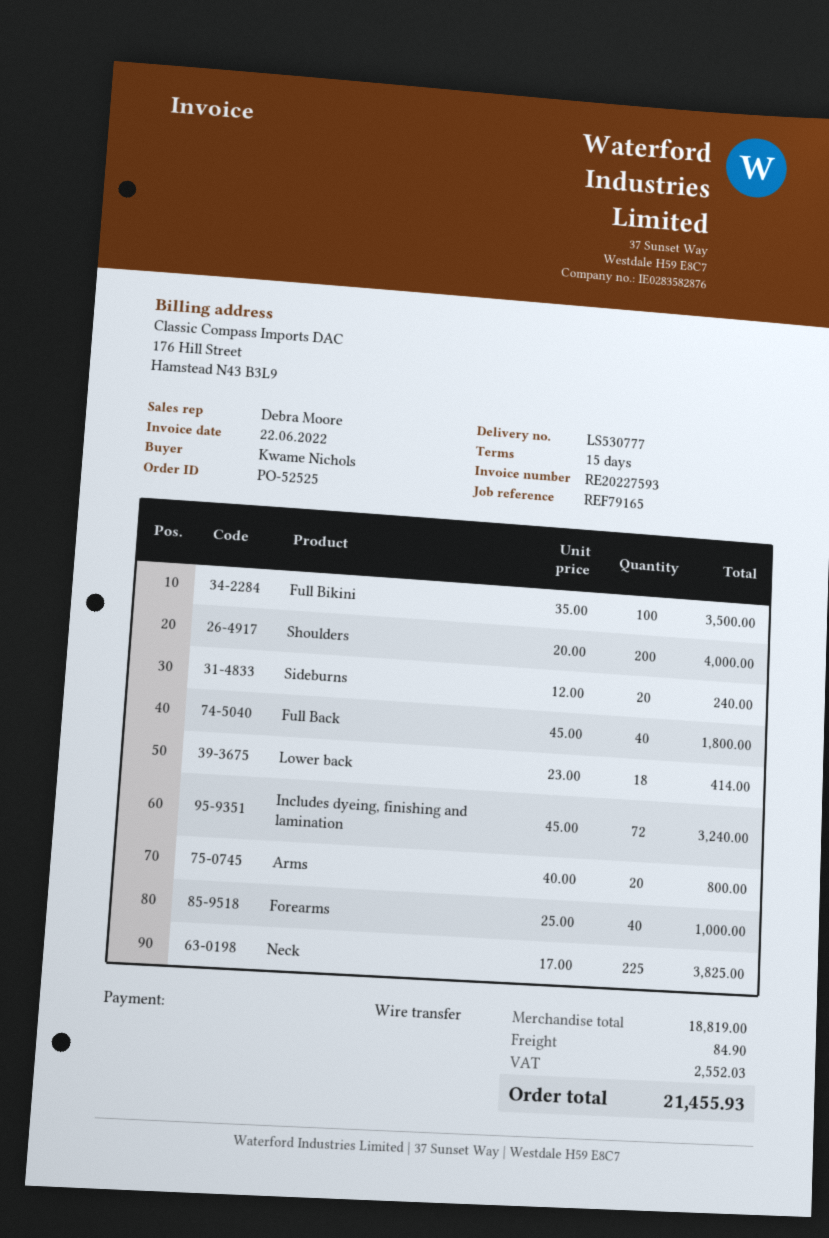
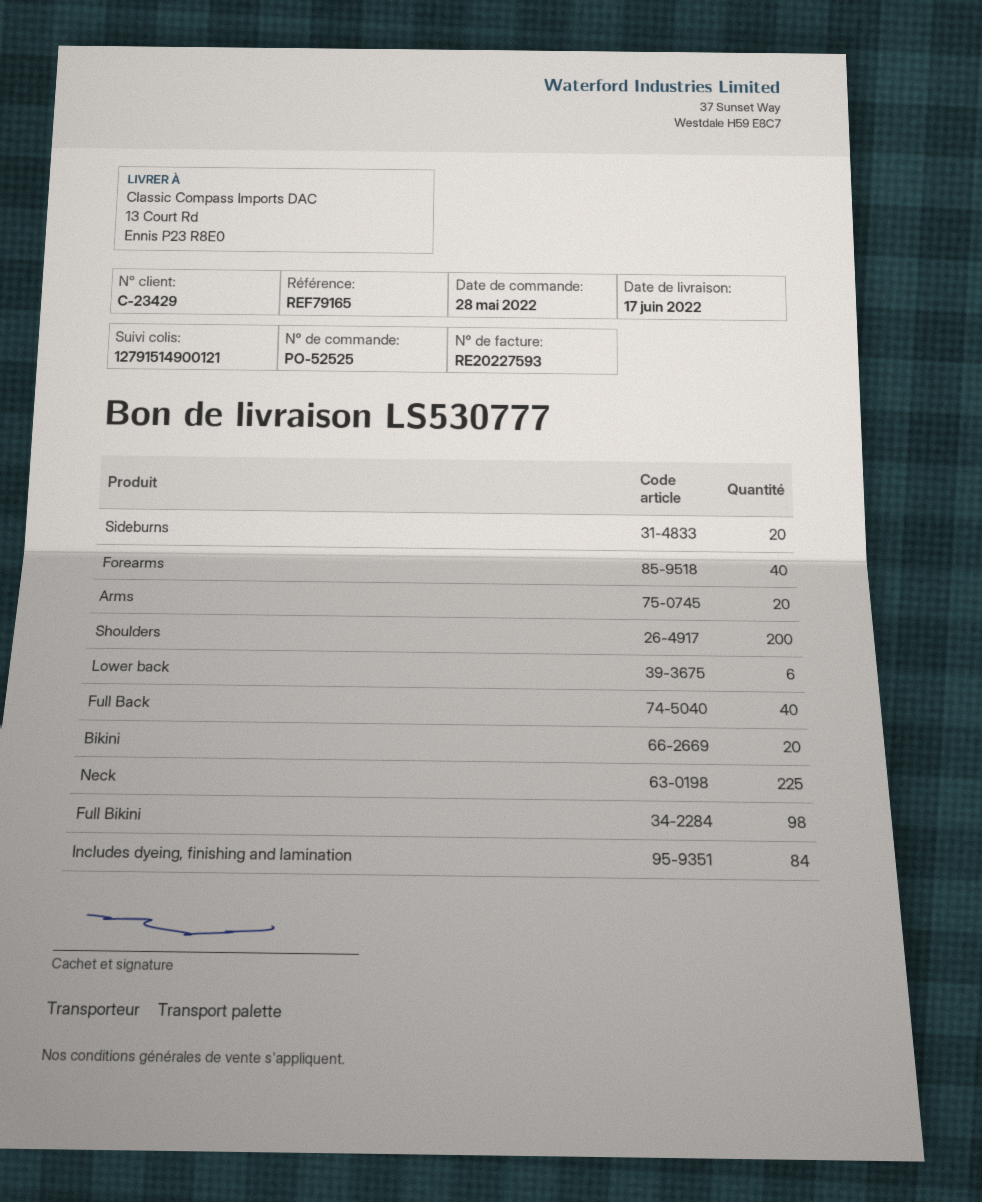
Full Bikini: 100 -> 98
Lower back: 18 -> 6
Includes dyeing, finishing and lamination: 72 -> 84
Bikini: none -> 20

